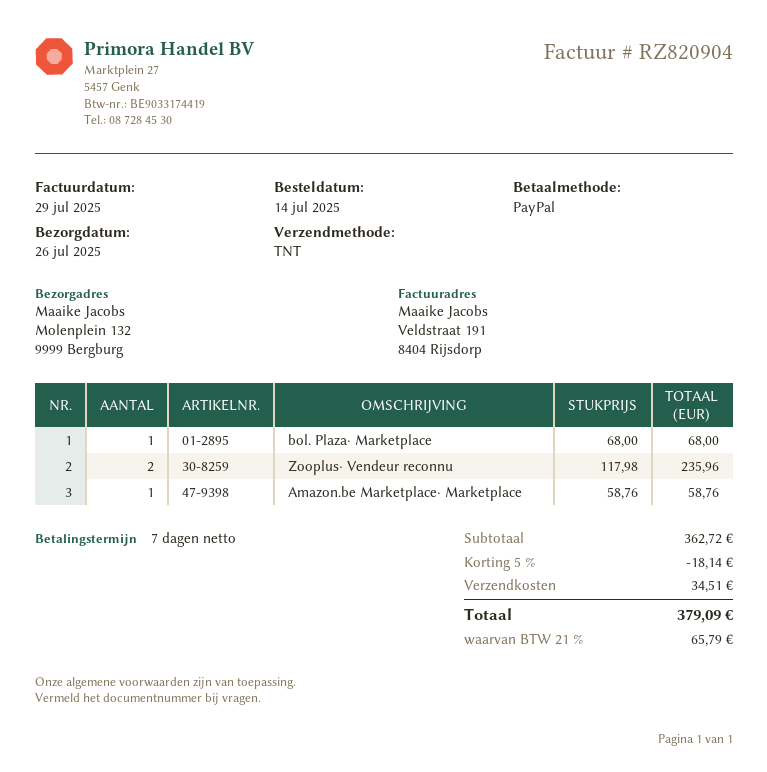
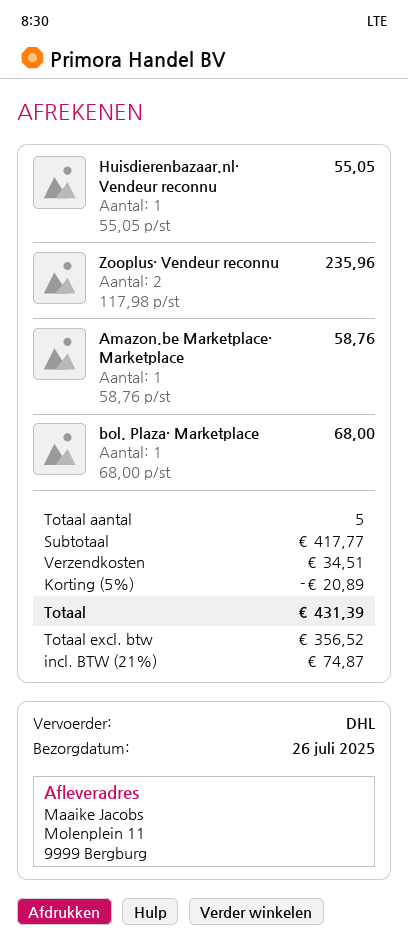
shipping method: TNT -> DHL
ship to: Molenplein 132, 9999 Bergburg -> Molenplein 11, 9999 Bergburg
Huisdierenbazaar.nl· Vendeur reconnu: none -> 1 x 55.05 = 55.05
subtotal: 362.72 -> 417.77
discount: 5% = 18.14 -> 5% = 20.89
tax: 21% = 65.79 -> 21% = 74.87
total: 379.09 -> 431.39

